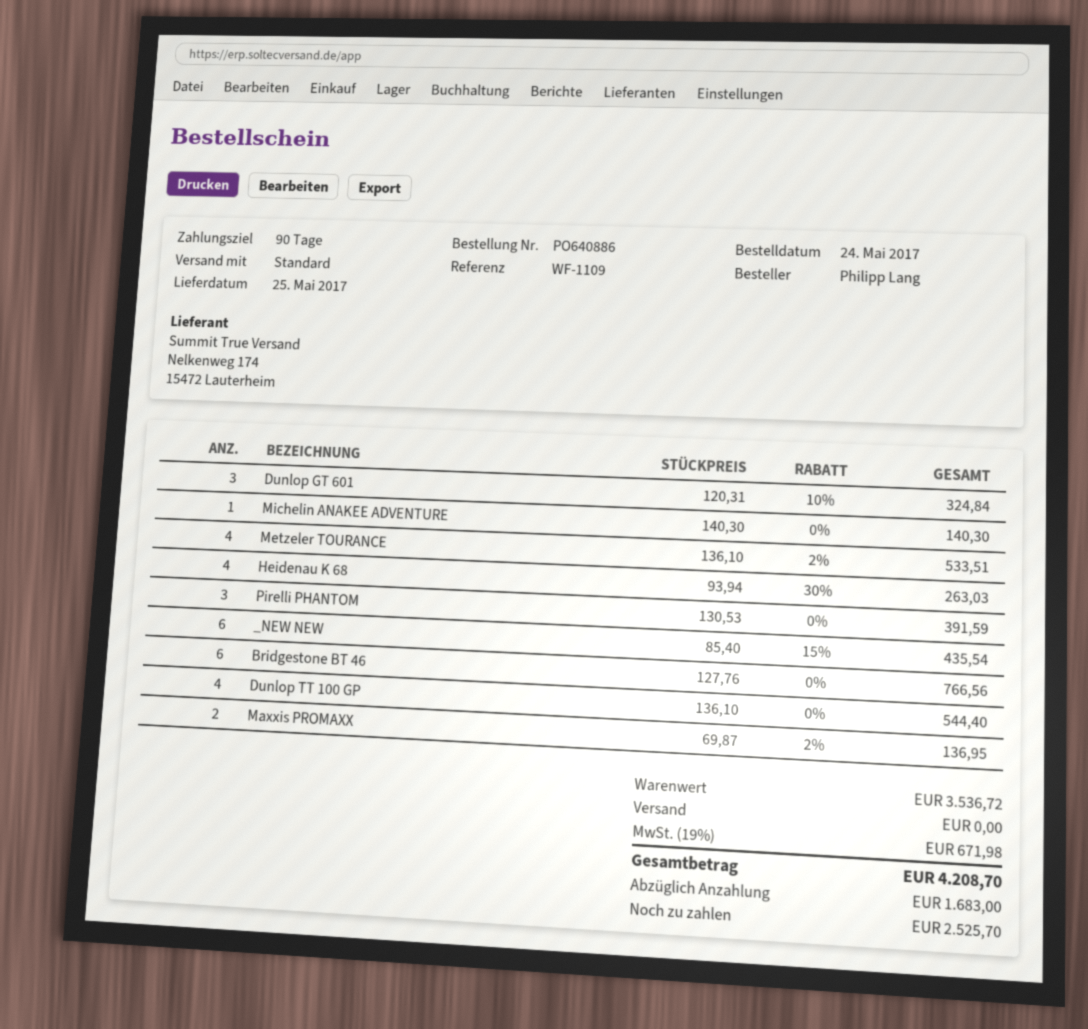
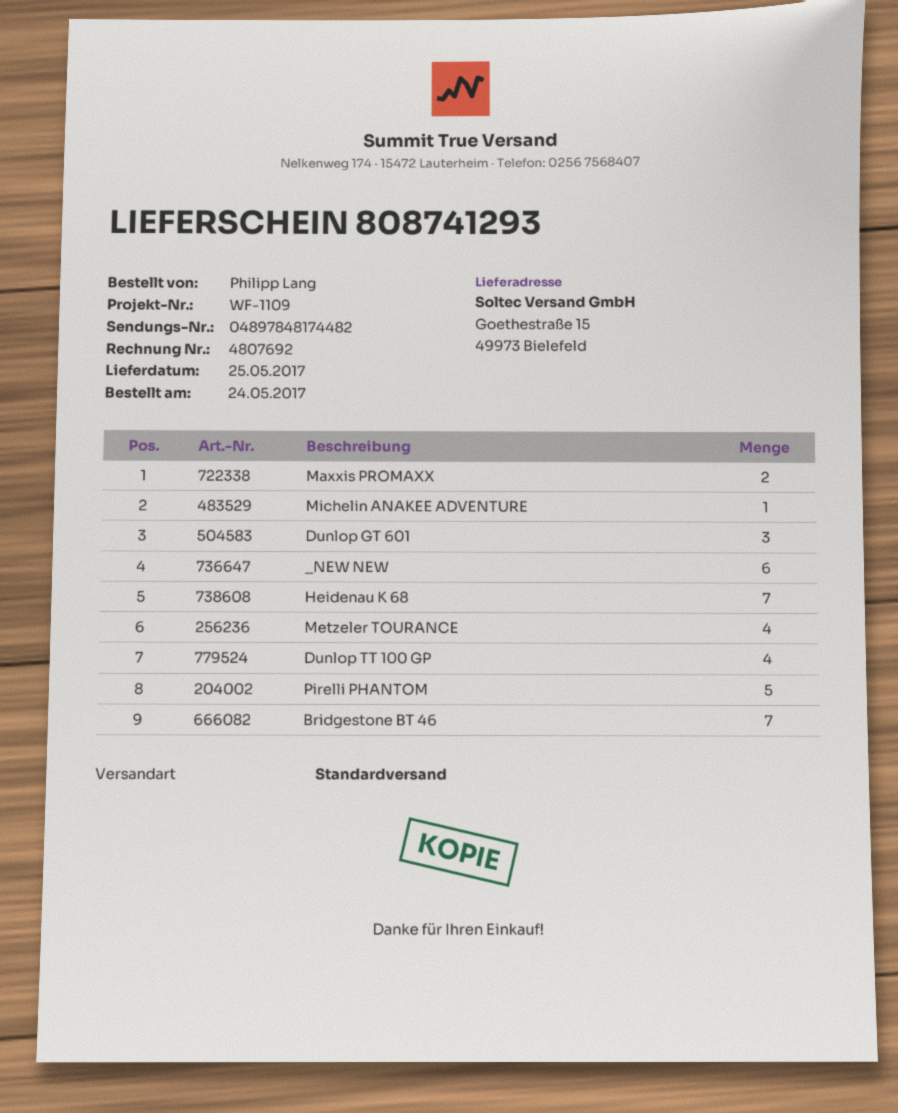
Heidenau K 68: 4 -> 7
Pirelli PHANTOM: 3 -> 5
Bridgestone BT 46: 6 -> 7

